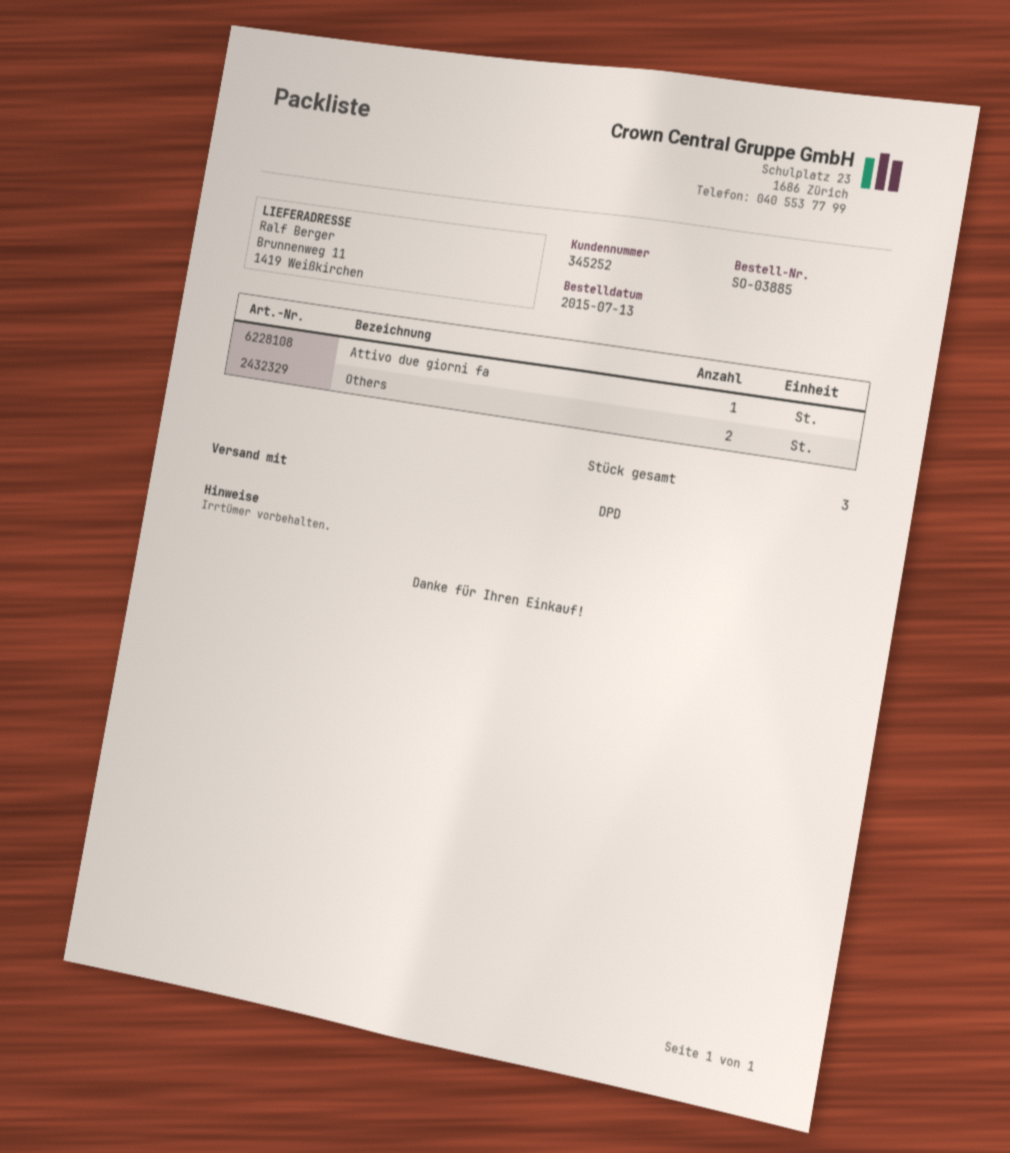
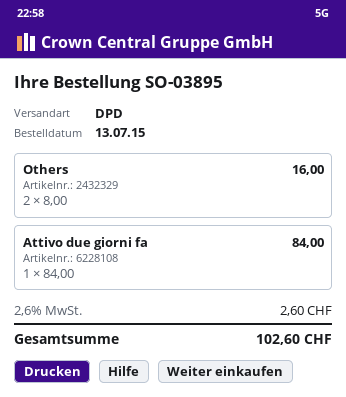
order number: SO-03885 -> SO-03895

